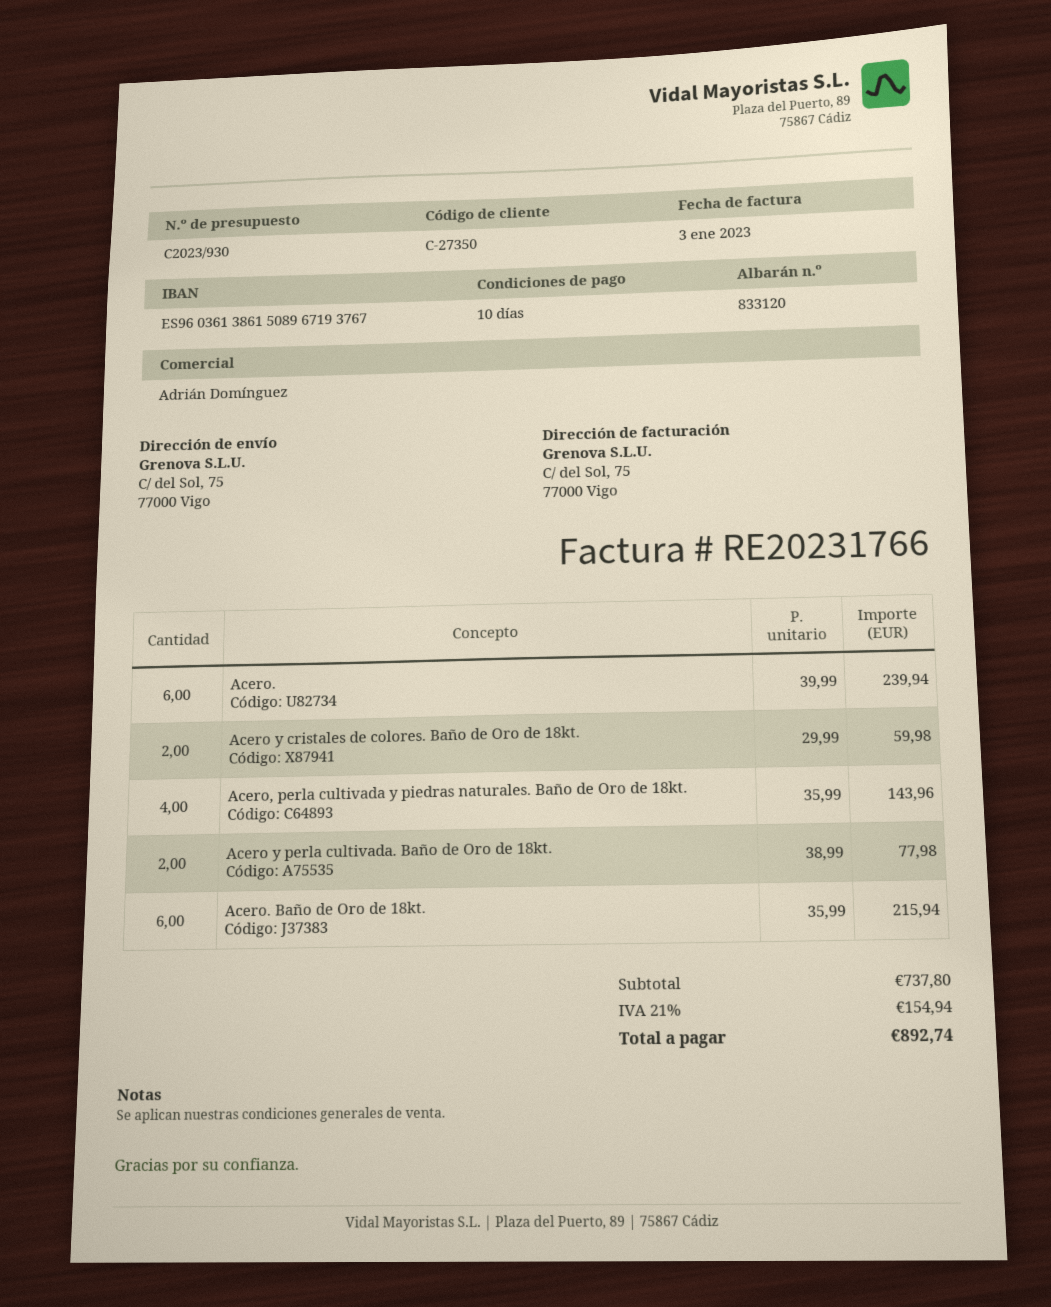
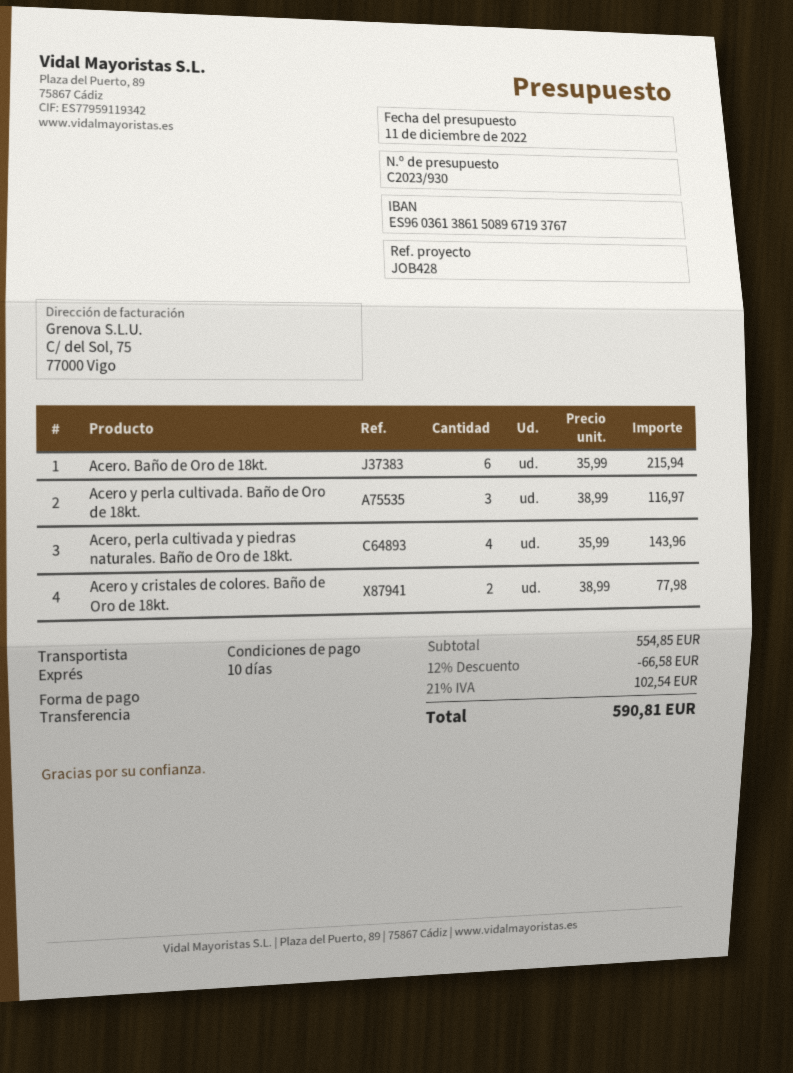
Acero.: 6 x 39.99 = 239.94 -> none
Acero y cristales de colores. Baño de Oro de 18kt.: 2 x 29.99 = 59.98 -> 2 x 38.99 = 77.98
Acero y perla cultivada. Baño de Oro de 18kt.: 2 x 38.99 = 77.98 -> 3 x 38.99 = 116.97
subtotal: 737.80 -> 554.85
discount: none -> 12% = 66.58
tax: 21% = 154.94 -> 21% = 102.54
total: 892.74 -> 590.81

